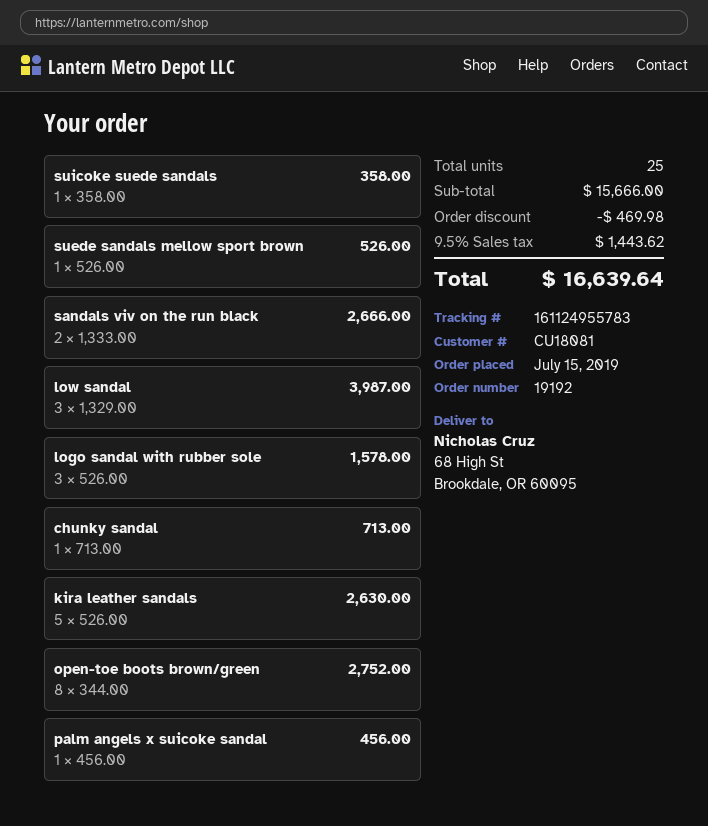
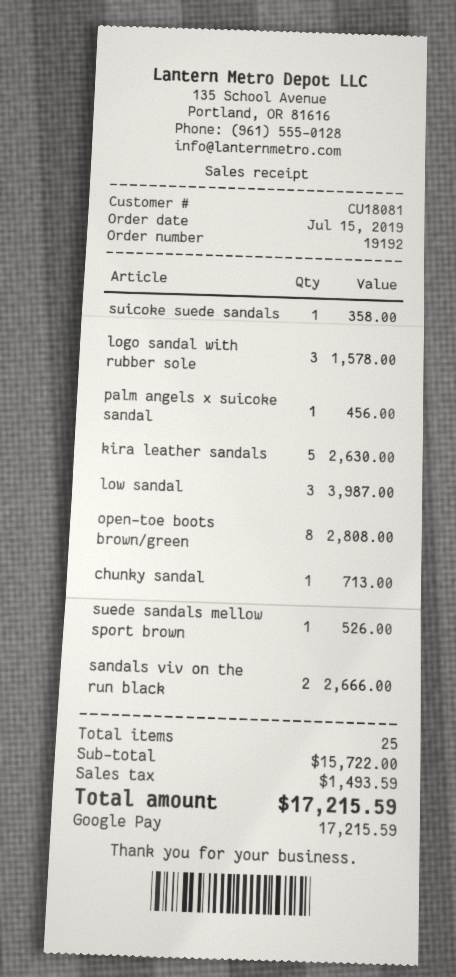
open-toe boots brown/green: 8 for 2752.00 -> 8 for 2808.00
subtotal: 15666.00 -> 15722.00
discount: 469.98 -> none
tax: 1443.62 -> 1493.59
total: 16639.64 -> 17215.59

